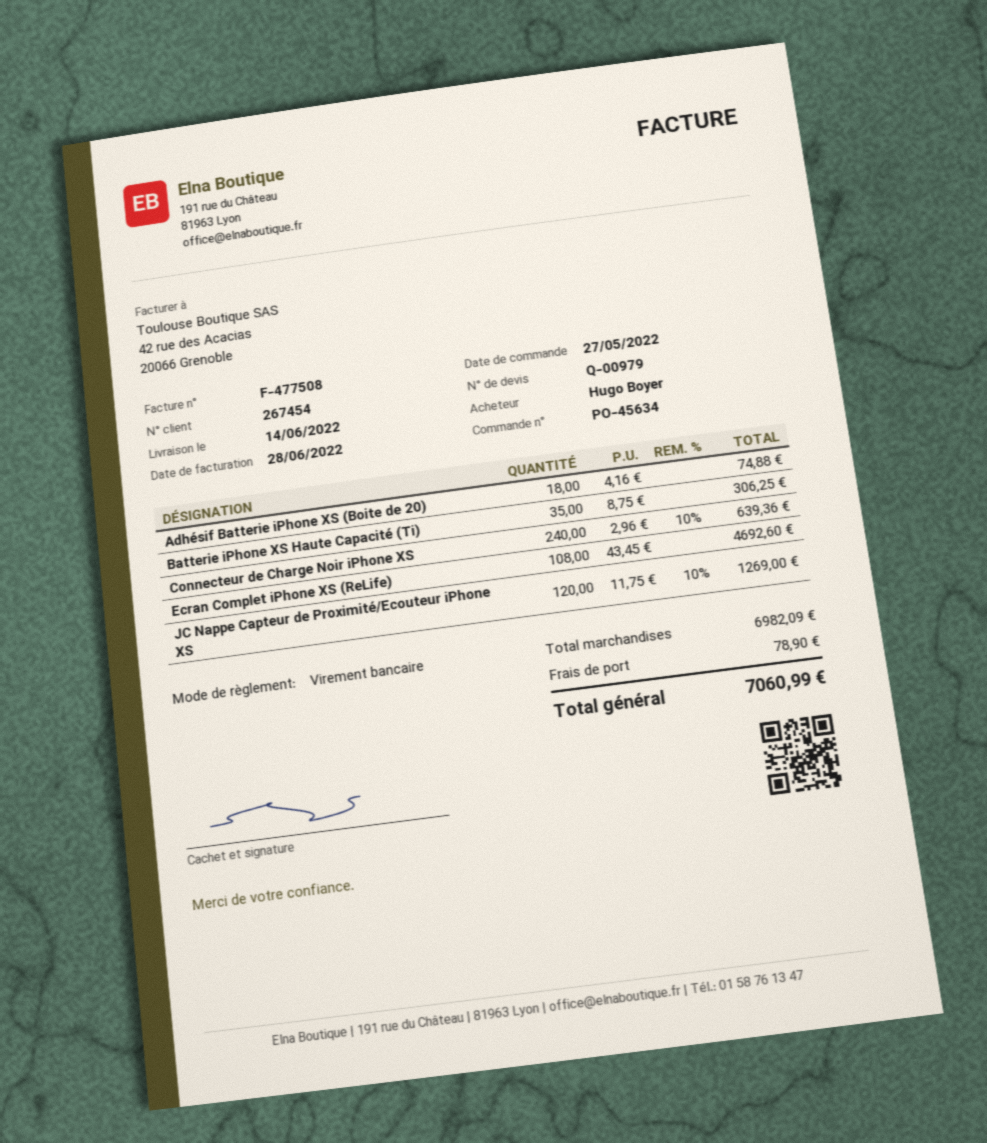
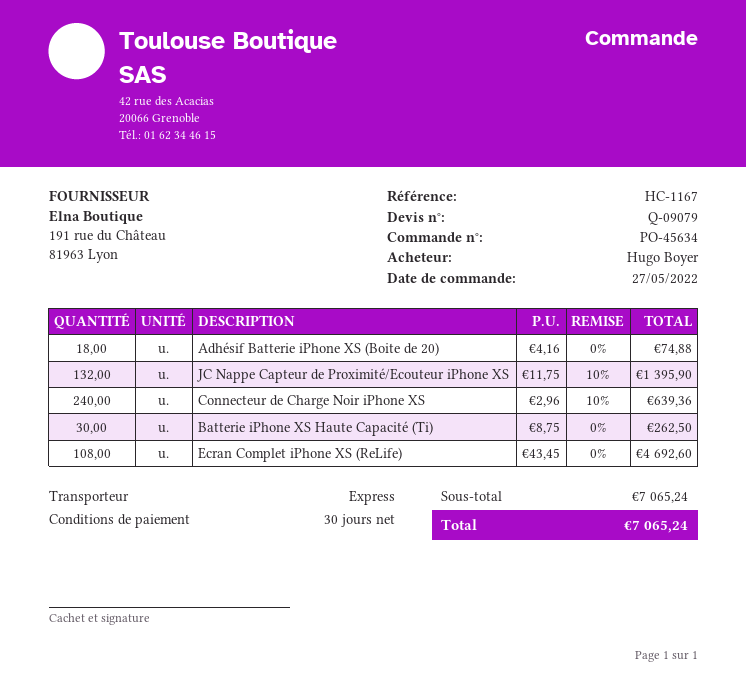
quote number: Q-00979 -> Q-09079
Batterie iPhone XS Haute Capacité (Ti): 35 x 8.75 = 306.25 -> 30 x 8.75 = 262.50
JC Nappe Capteur de Proximité/Ecouteur iPhone XS: 120 x 11.75 - 10% = 1269.00 -> 132 x 11.75 - 10% = 1395.90
subtotal: 6982.09 -> 7065.24
shipping: 78.90 -> none
total: 7060.99 -> 7065.24

